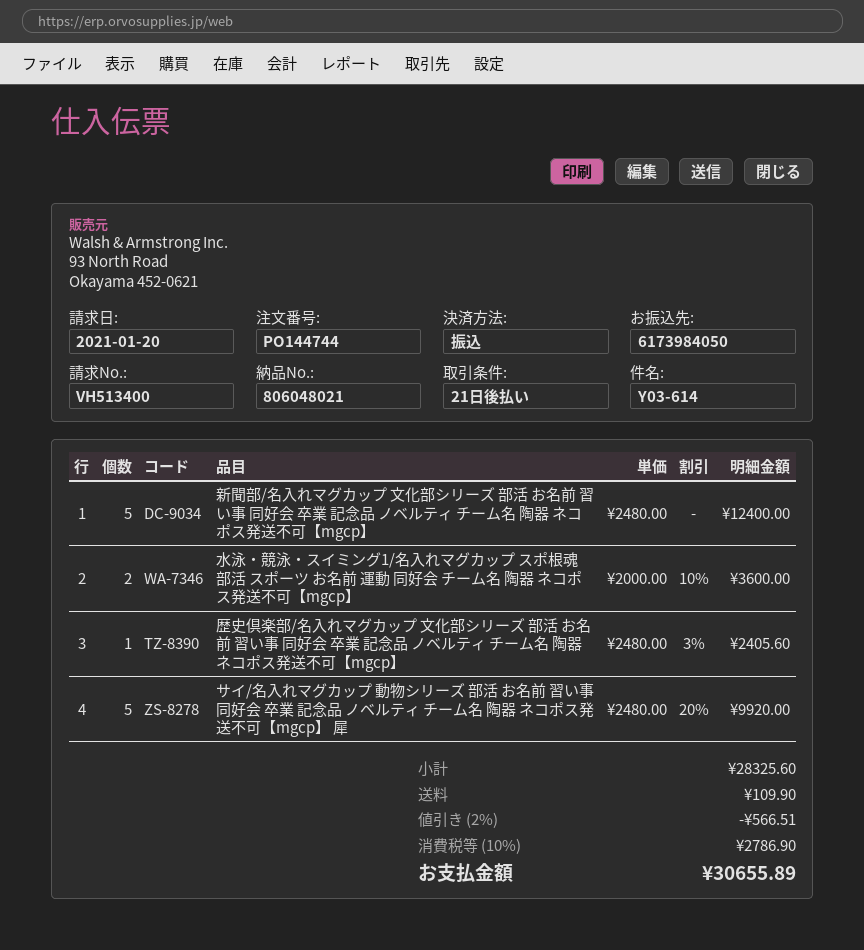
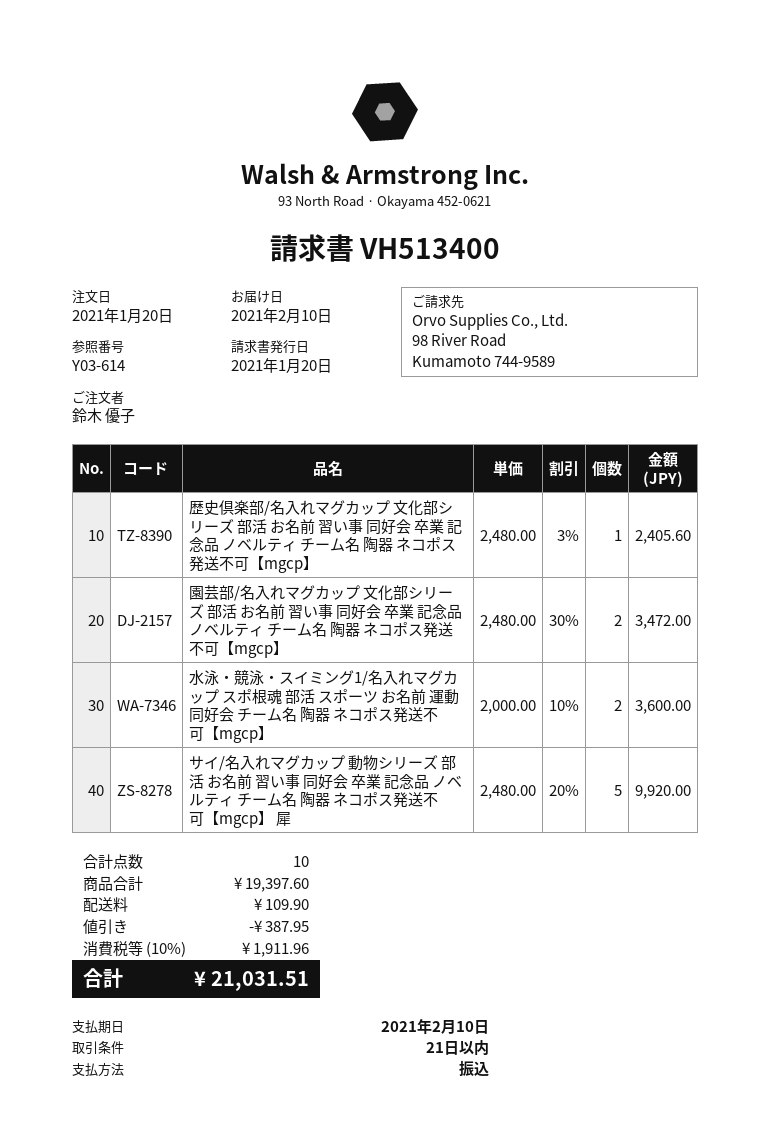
新聞部/名入れマグカップ 文化部シリーズ 部活 お名前 習い事 同好会 卒業 記念品 ノベルティ チーム名 陶器 ネコポス発送不可【mgcp】: 5 x 2480.00 = 12400.00 -> none
園芸部/名入れマグカップ 文化部シリーズ 部活 お名前 習い事 同好会 卒業 記念品 ノベルティ チーム名 陶器 ネコポス発送不可【mgcp】: none -> 2 x 2480.00 - 30% = 3472.00
subtotal: 28325.60 -> 19397.60
discount: 566.51 -> 387.95
tax: 10% = 2786.90 -> 10% = 1911.96
total: 30655.89 -> 21031.51

